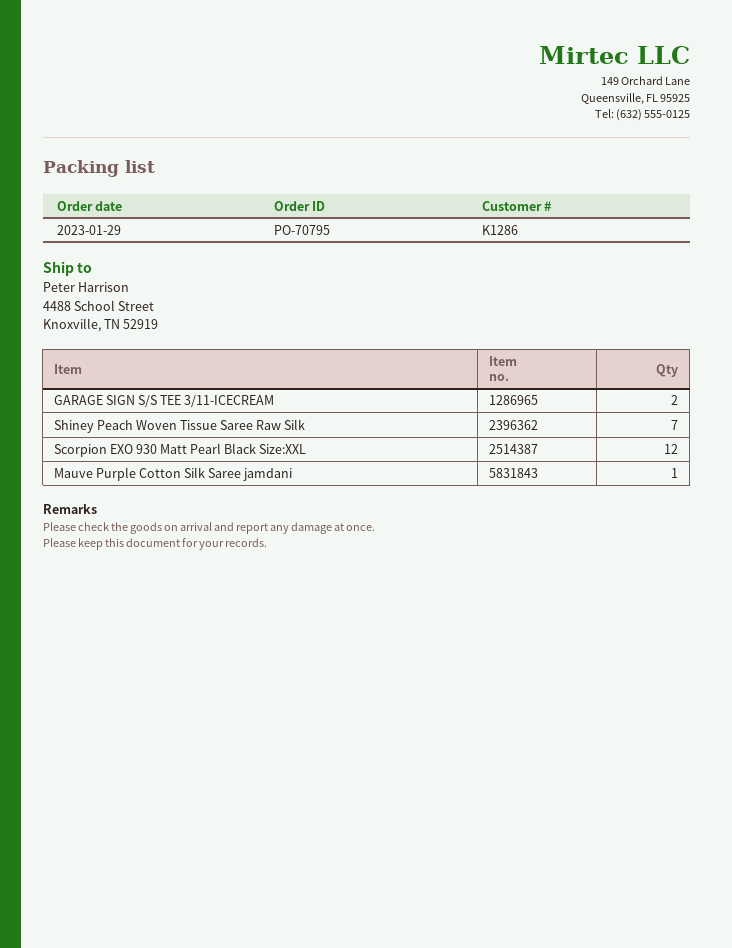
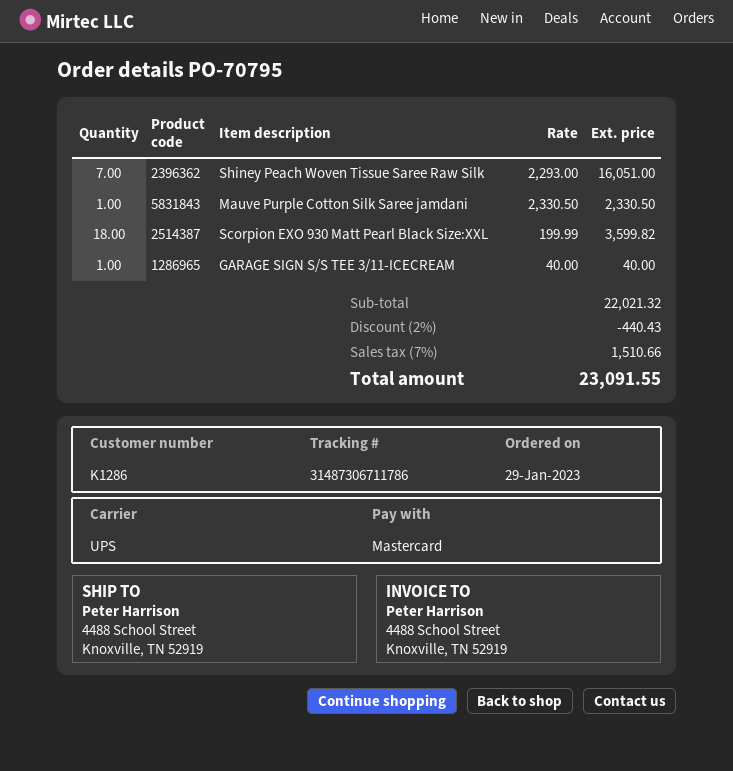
GARAGE SIGN S/S TEE 3/11-ICECREAM: 2 -> 1
Scorpion EXO 930 Matt Pearl Black Size:XXL: 12 -> 18

